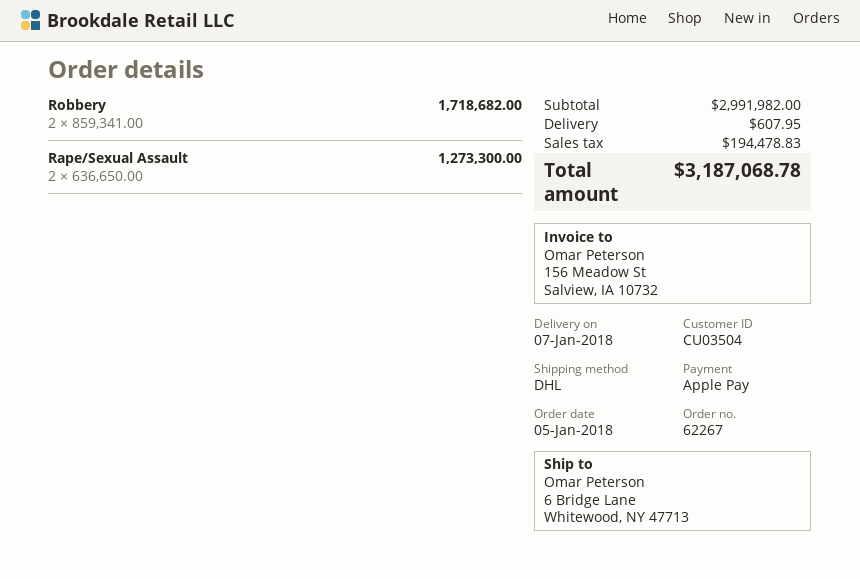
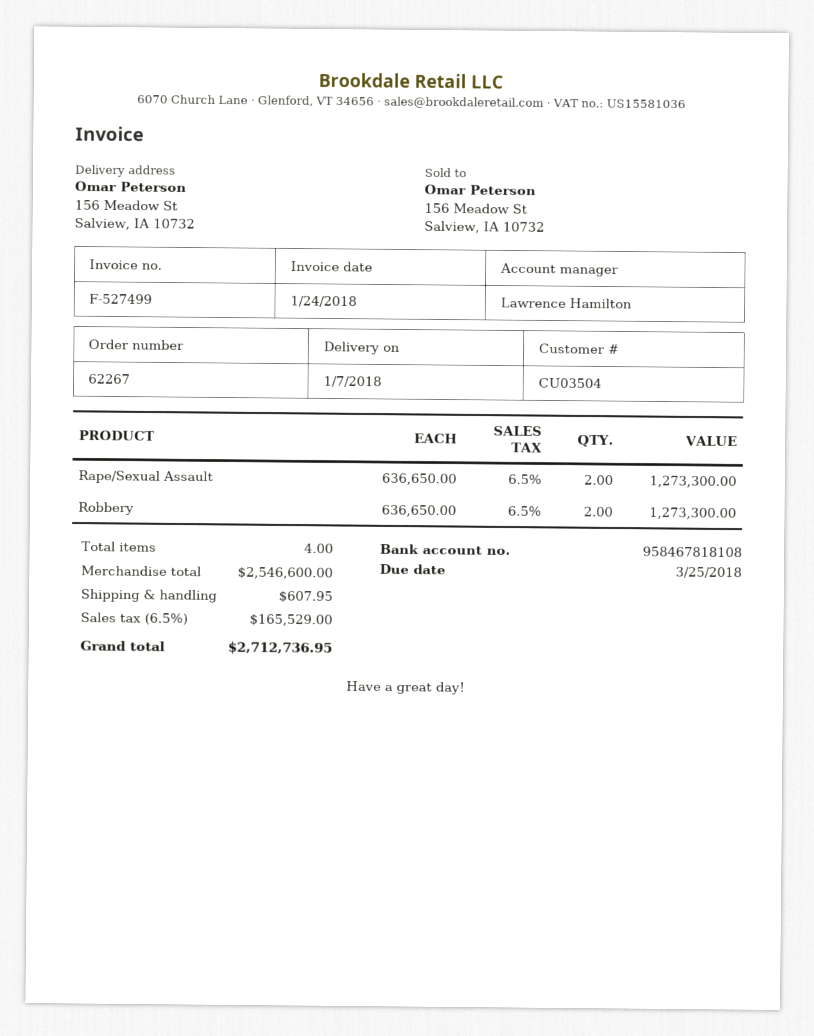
ship to: 6 Bridge Lane, Whitewood, NY 47713 -> 156 Meadow St, Salview, IA 10732
Robbery: 2 x 859341.00 = 1718682.00 -> 2 x 636650.00 = 1273300.00
subtotal: 2991982.00 -> 2546600.00
tax: 194478.83 -> 165529.00
total: 3187068.78 -> 2712736.95

